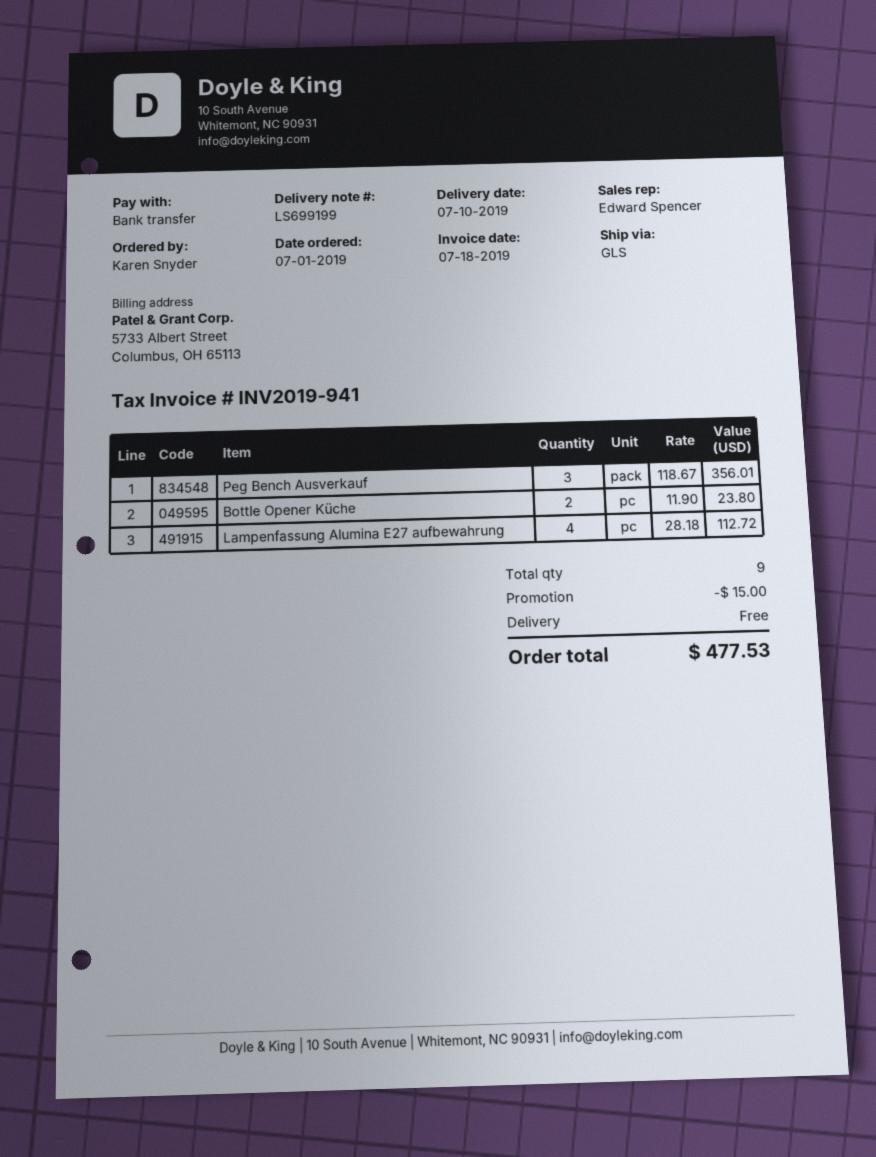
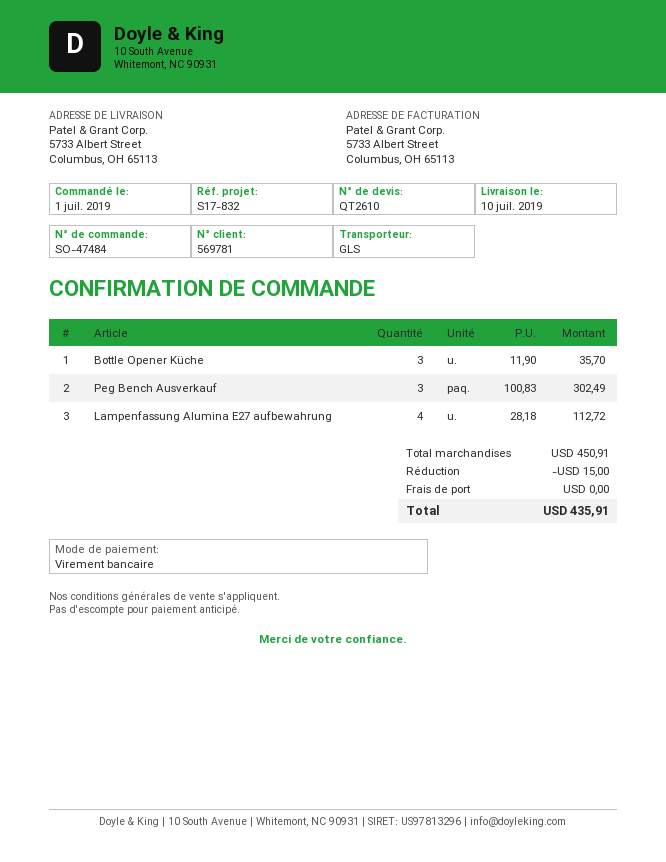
Peg Bench Ausverkauf: 3 x 118.67 = 356.01 -> 3 x 100.83 = 302.49
Bottle Opener Küche: 2 x 11.90 = 23.80 -> 3 x 11.90 = 35.70
total: 477.53 -> 435.91

